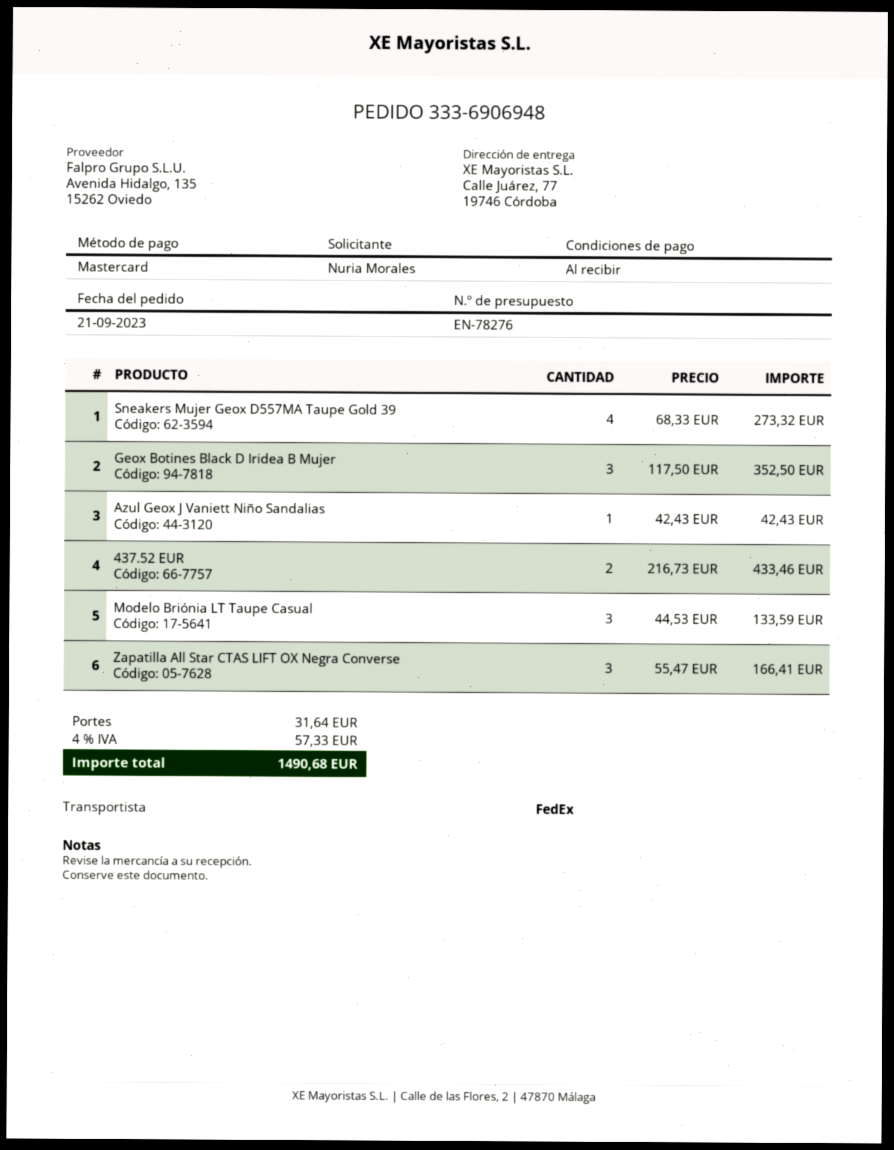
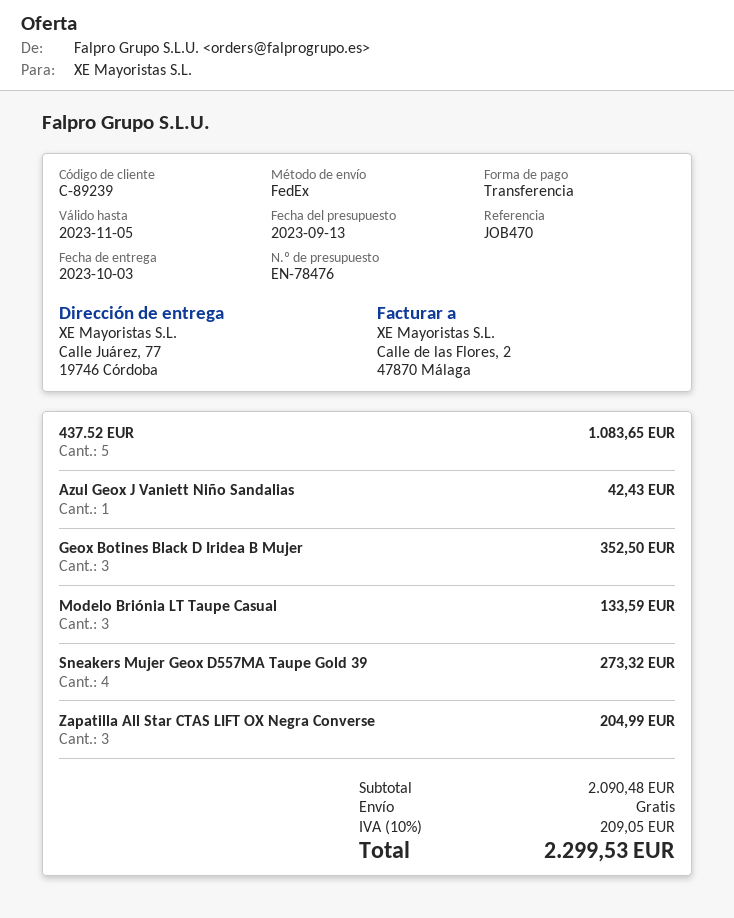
quote number: EN-78276 -> EN-78476
payment method: Mastercard -> bank transfer
437.52 EUR: 2 for 433.46 -> 5 for 1083.65
Zapatilla All Star CTAS LIFT OX Negra Converse: 3 for 166.41 -> 3 for 204.99
shipping: 31.64 -> 0.00
tax: 4% = 57.33 -> 10% = 209.05
total: 1490.68 -> 2299.53

